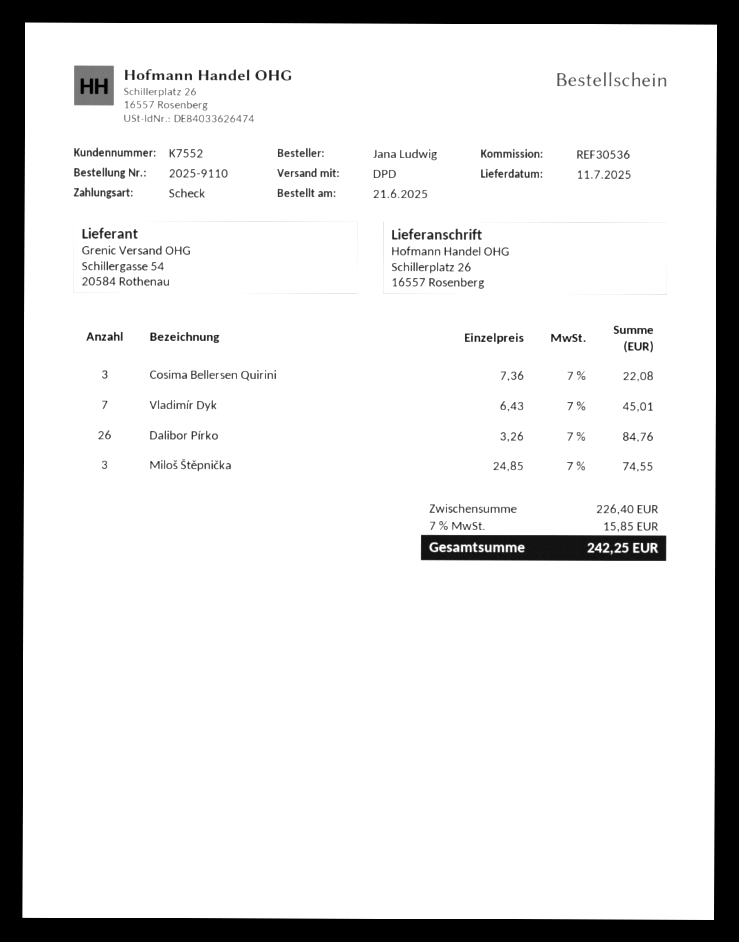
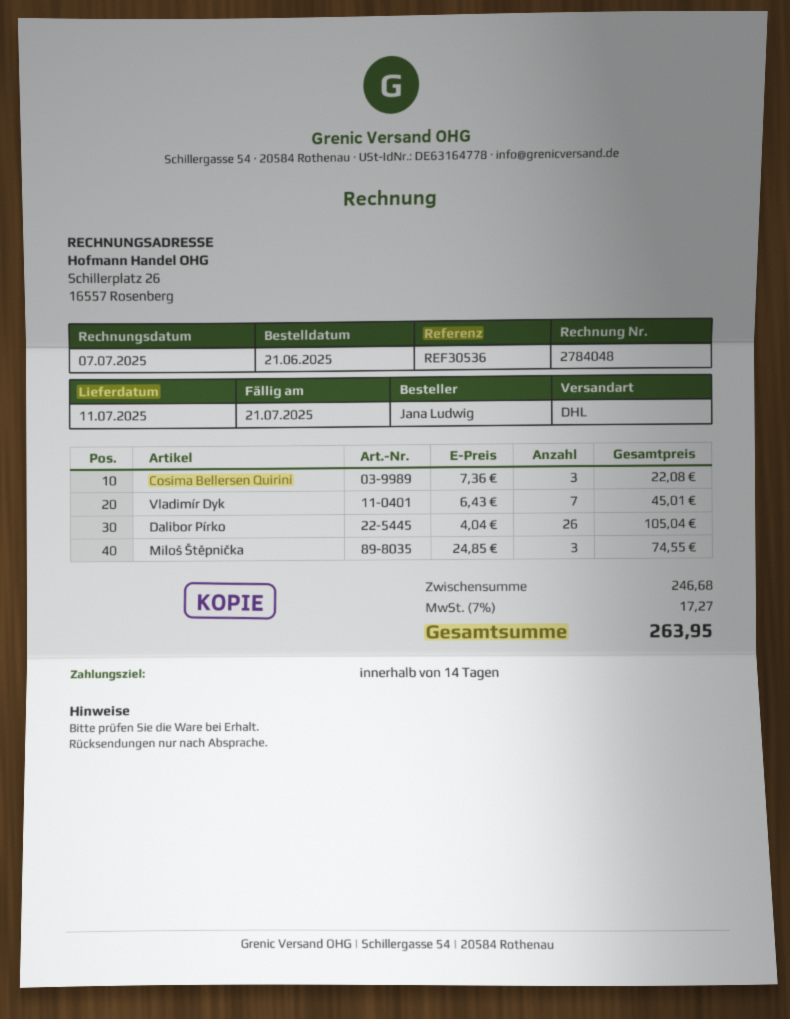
shipping method: DPD -> DHL
Dalibor Pírko: 26 x 3.26 = 84.76 -> 26 x 4.04 = 105.04
subtotal: 226.40 -> 246.68
tax: 7% = 15.85 -> 7% = 17.27
total: 242.25 -> 263.95

